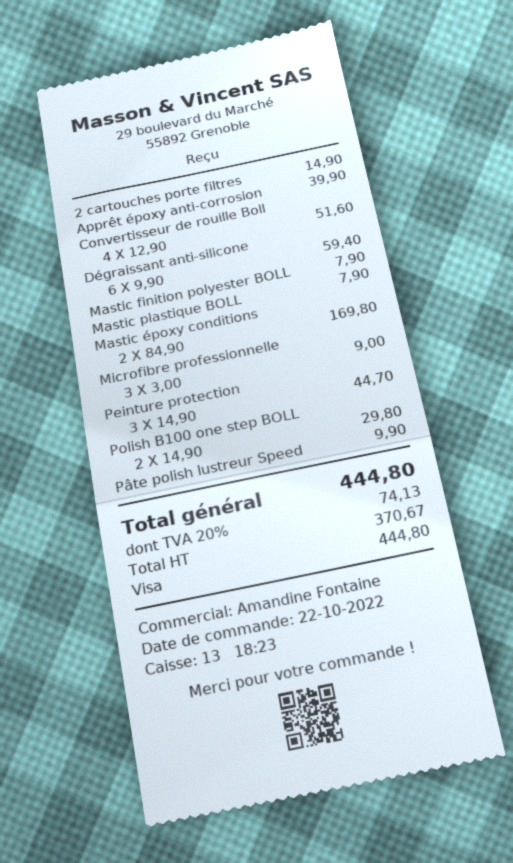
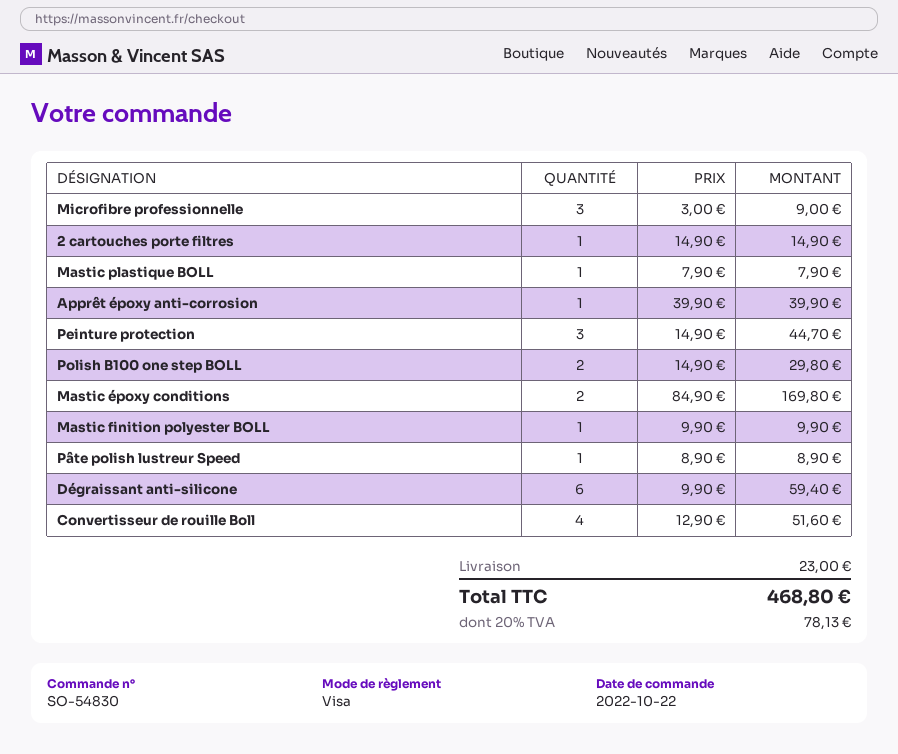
Mastic finition polyester BOLL: 1 x 7.90 = 7.90 -> 1 x 9.90 = 9.90
Pâte polish lustreur Speed: 1 x 9.90 = 9.90 -> 1 x 8.90 = 8.90
shipping: none -> 23.00
tax: 20% = 74.13 -> 20% = 78.13
total: 444.80 -> 468.80

